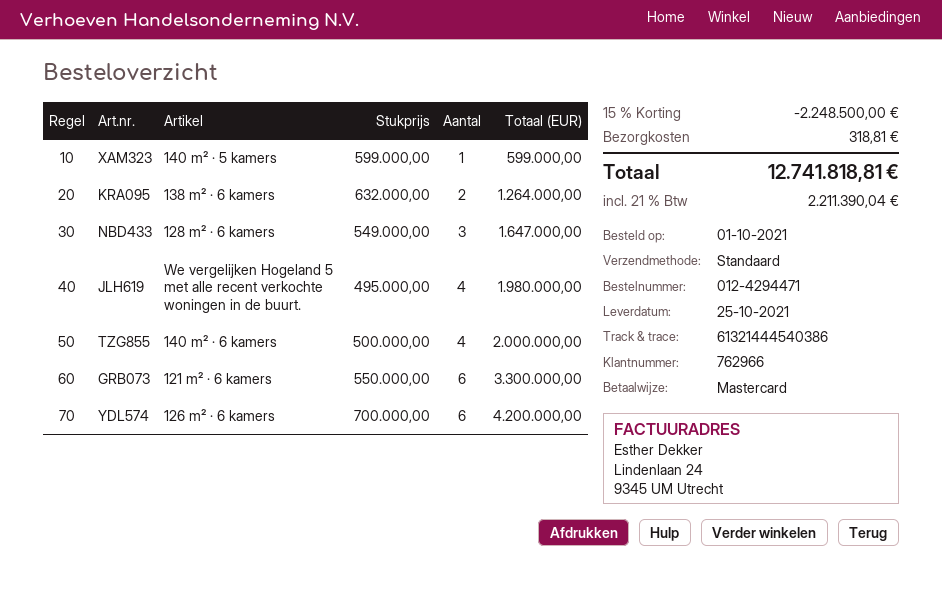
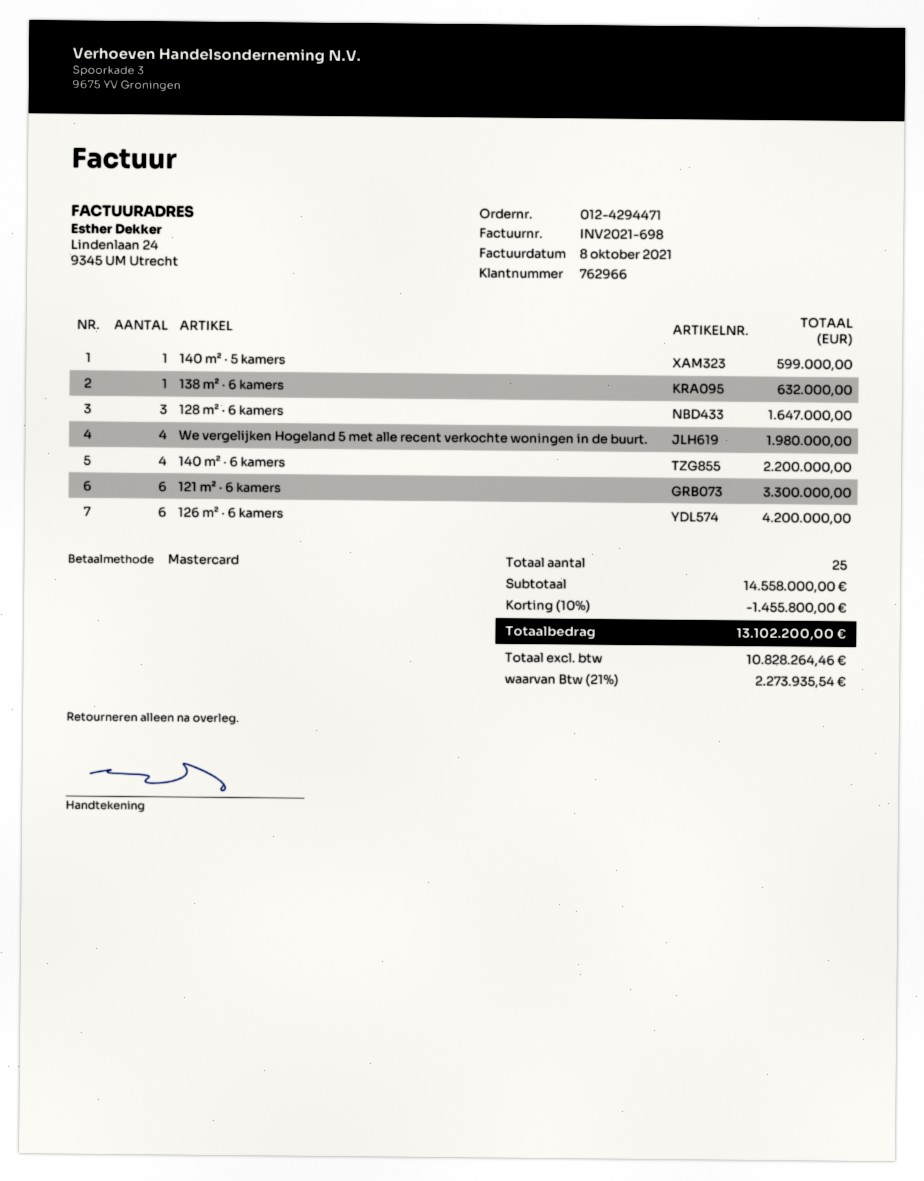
138 m² · 6 kamers: 2 for 1264000.00 -> 1 for 632000.00
140 m² · 6 kamers: 4 for 2000000.00 -> 4 for 2200000.00
discount: 15% = 2248500.00 -> 10% = 1455800.00
shipping: 318.81 -> none
tax: 21% = 2211390.04 -> 21% = 2273935.54
total: 12741818.81 -> 13102200.00

